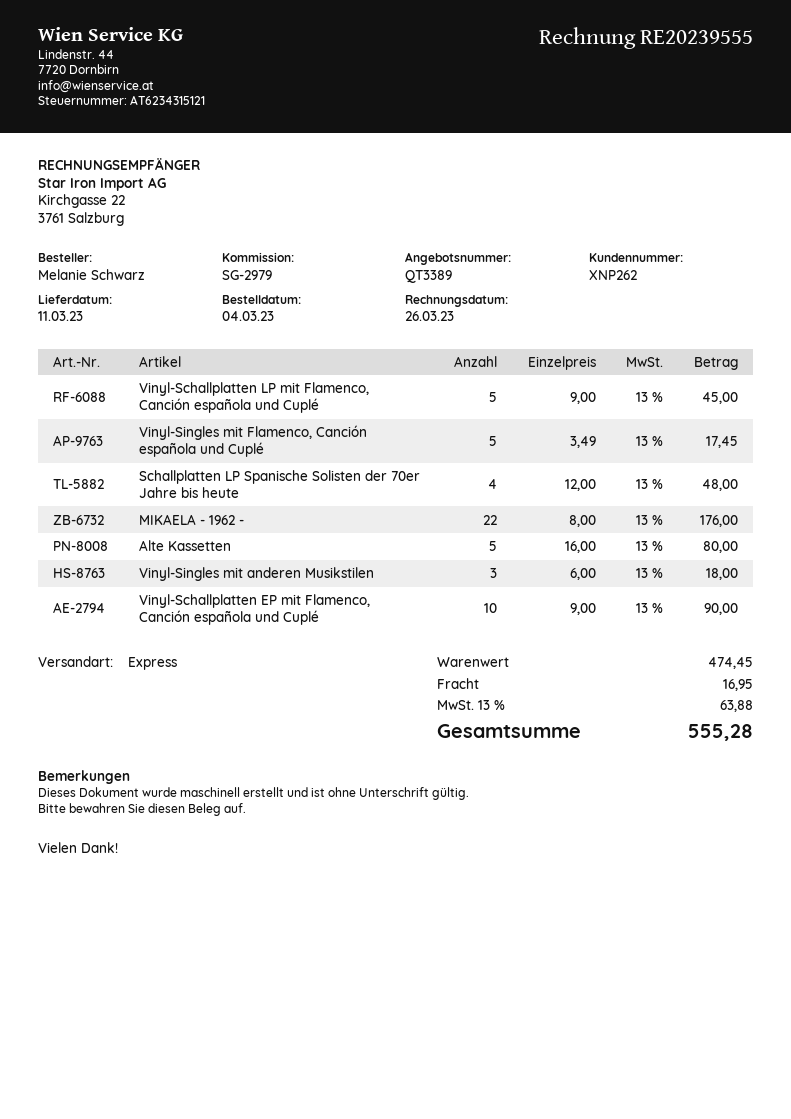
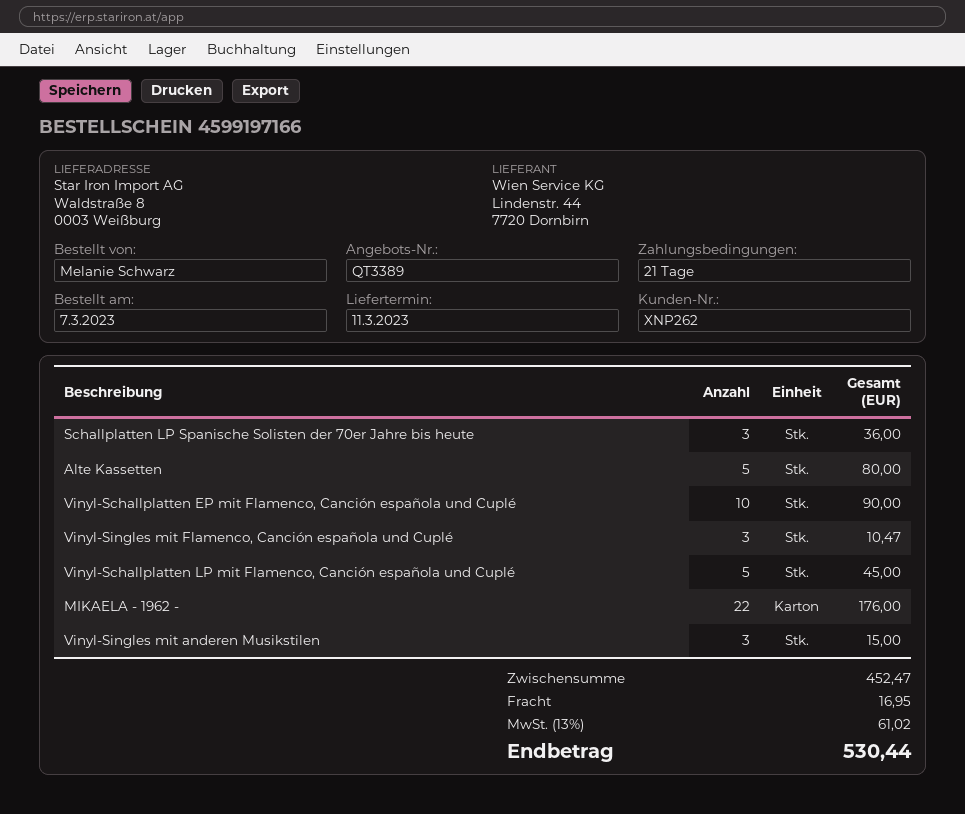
order date: 2023-03-04 -> 2023-03-07
Vinyl-Singles mit Flamenco, Canción española und Cuplé: 5 for 17.45 -> 3 for 10.47
Schallplatten LP Spanische Solisten der 70er Jahre bis heute: 4 for 48.00 -> 3 for 36.00
Vinyl-Singles mit anderen Musikstilen: 3 for 18.00 -> 3 for 15.00
subtotal: 474.45 -> 452.47
tax: 13% = 63.88 -> 13% = 61.02
total: 555.28 -> 530.44

